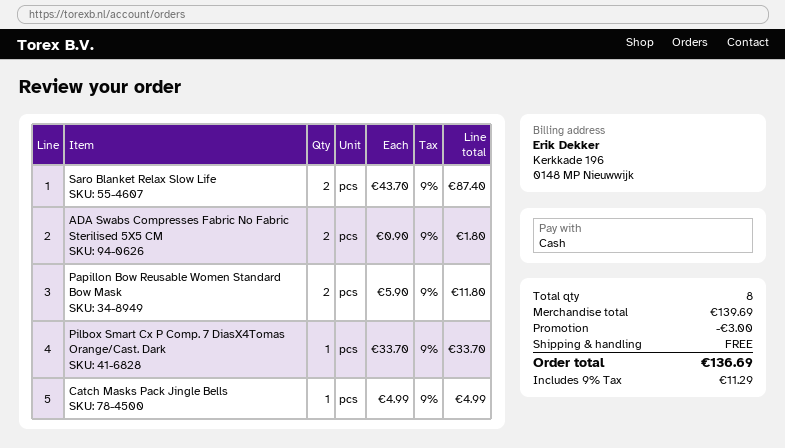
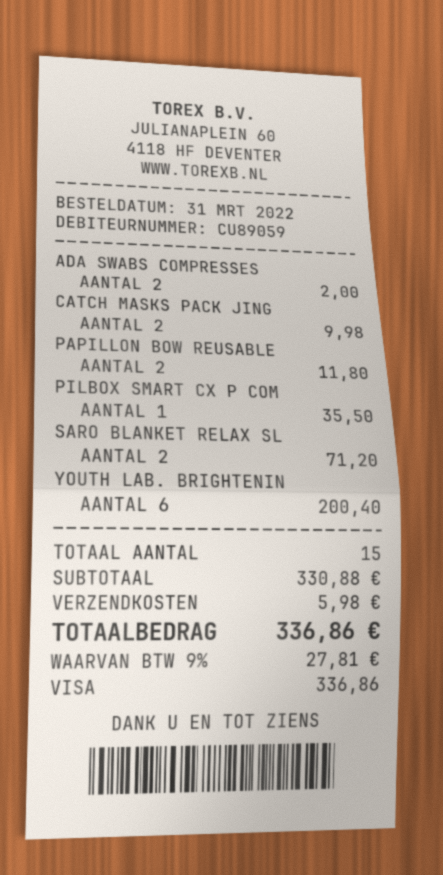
payment method: cash -> Visa
Saro Blanket Relax Slow Life: 2 for 87.40 -> 2 for 71.20
ADA Swabs Compresses Fabric No Fabric Sterilised 5X5 CM: 2 for 1.80 -> 2 for 2.00
Pilbox Smart Cx P Comp. 7 DiasX4Tomas Orange/Cast. Dark: 1 for 33.70 -> 1 for 35.50
Catch Masks Pack Jingle Bells: 1 for 4.99 -> 2 for 9.98
YOUTH LAB. BRIGHTENIN: none -> 6 for 200.40
total quantity: 8 -> 15
subtotal: 139.69 -> 330.88
discount: 3.00 -> none
shipping: 0.00 -> 5.98
tax: 9% = 11.29 -> 9% = 27.81
total: 136.69 -> 336.86

